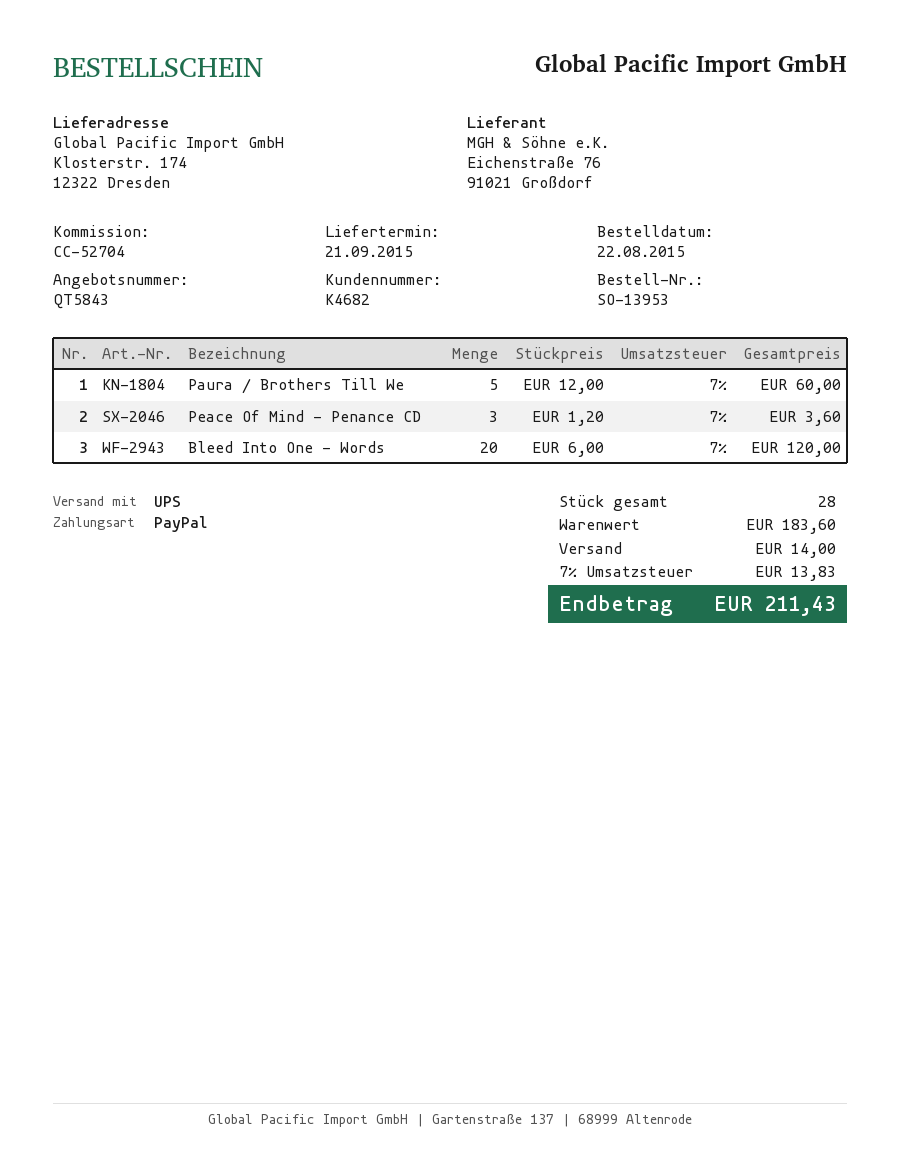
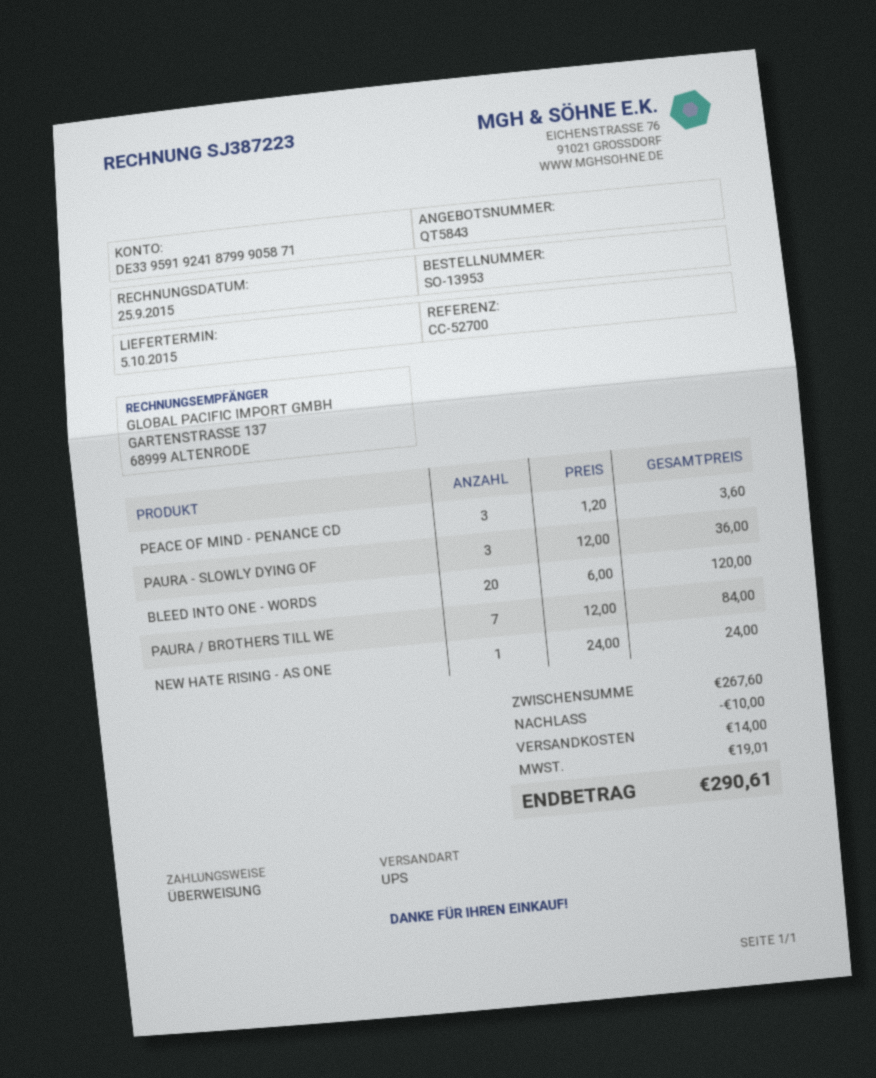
delivery date: 2015-09-21 -> 2015-10-05
reference: CC-52704 -> CC-52700
payment method: PayPal -> bank transfer
Paura / Brothers Till We: 5 x 12.00 = 60.00 -> 7 x 12.00 = 84.00
PAURA - SLOWLY DYING OF: none -> 3 x 12.00 = 36.00
NEW HATE RISING - AS ONE: none -> 1 x 24.00 = 24.00
subtotal: 183.60 -> 267.60
discount: none -> 10.00
tax: 13.83 -> 19.01
total: 211.43 -> 290.61

